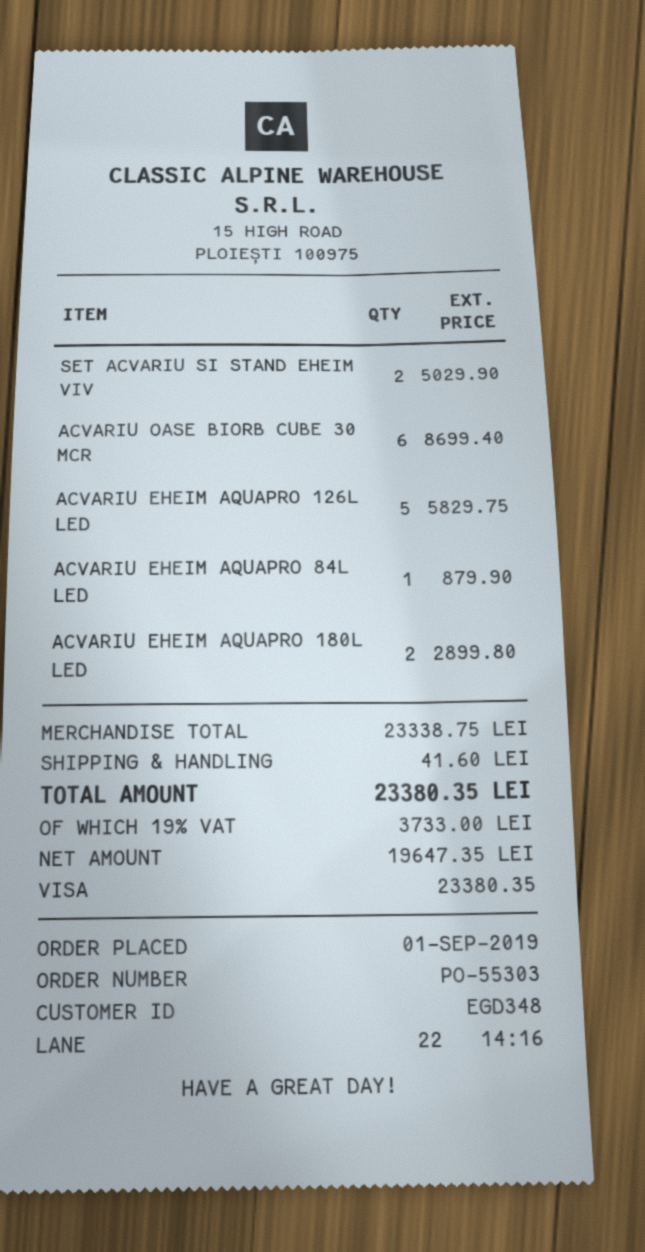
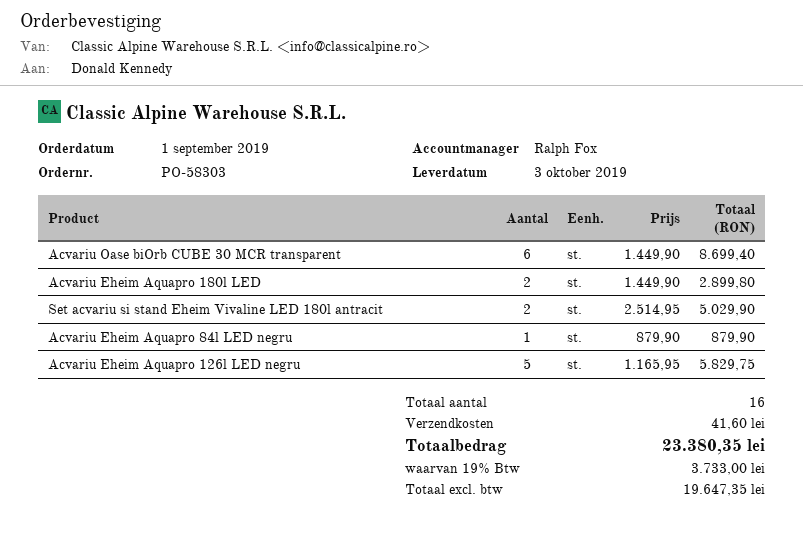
order number: PO-55303 -> PO-58303

